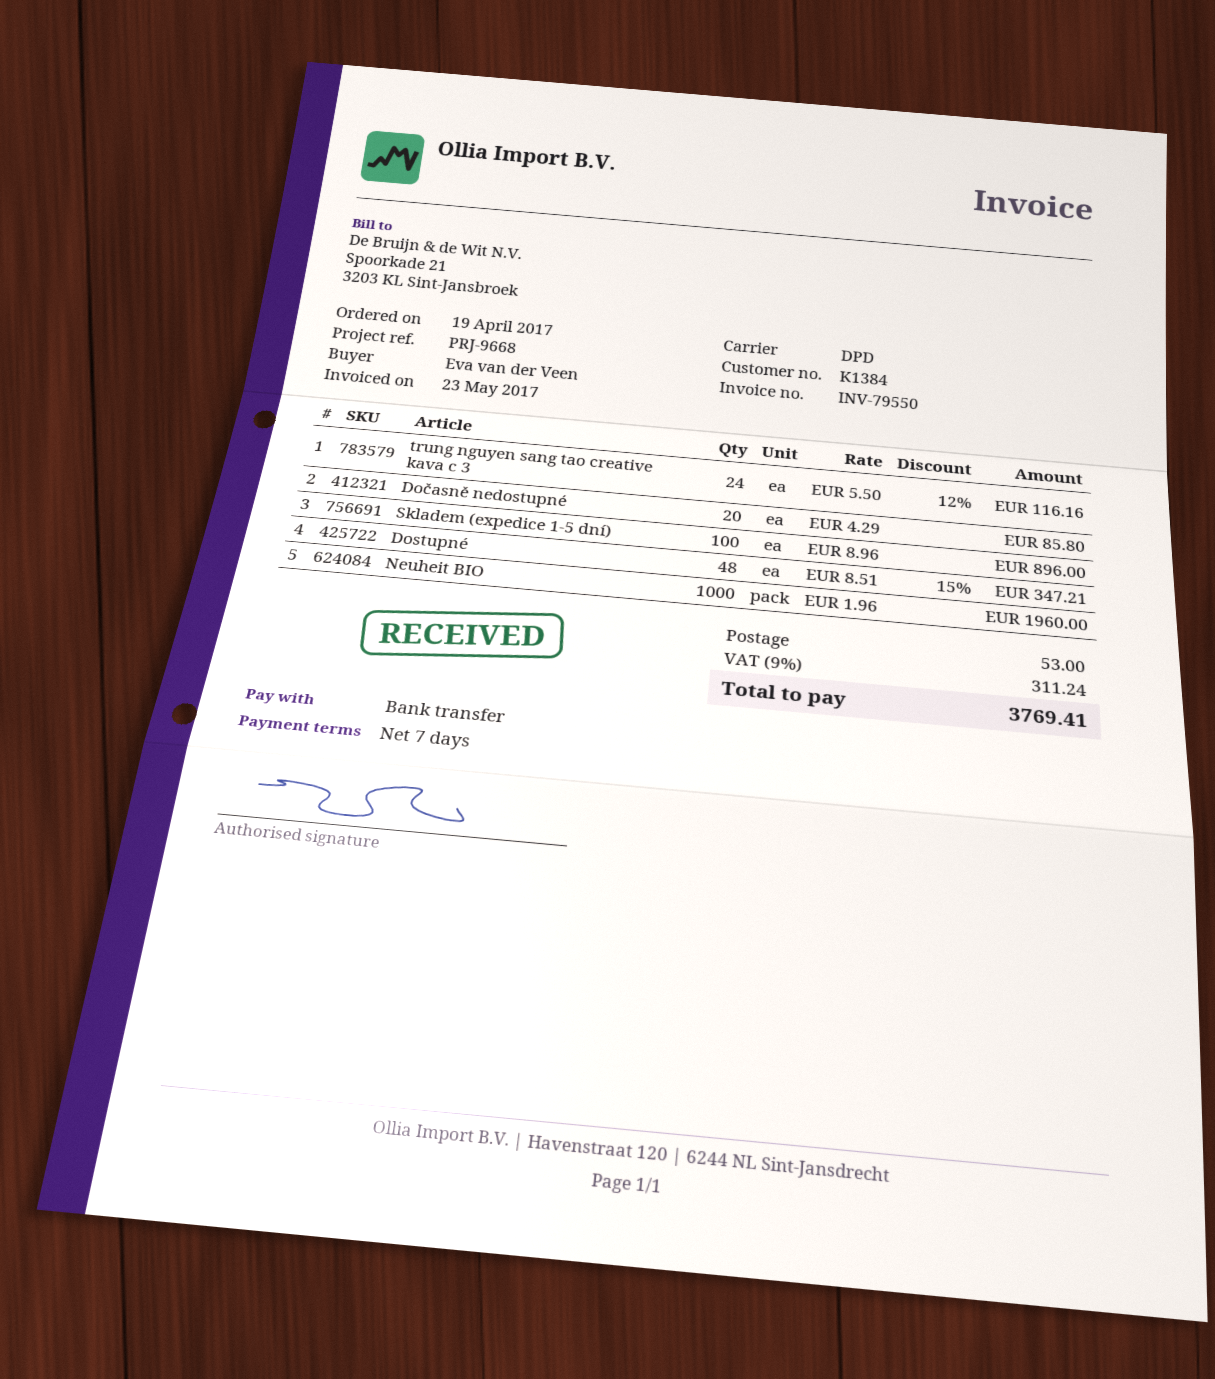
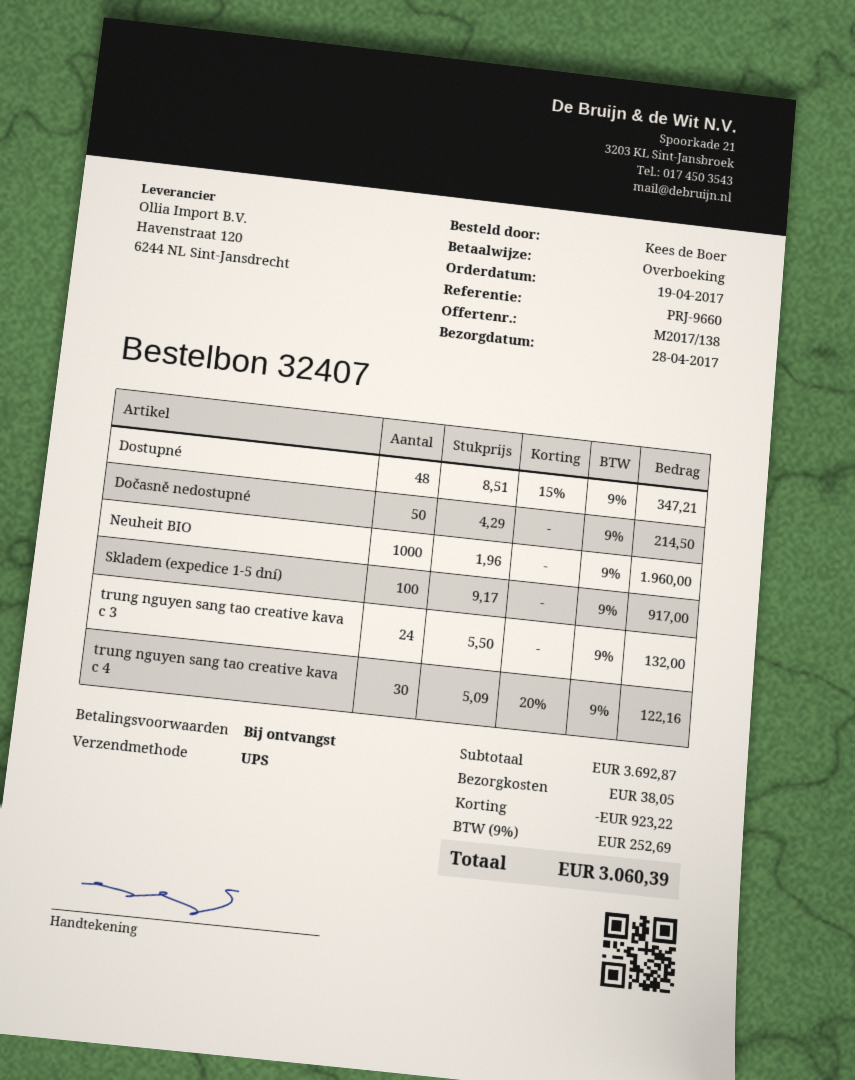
payment terms: 7 days -> on receipt
reference: PRJ-9668 -> PRJ-9660
ordered by: Eva van der Veen -> Kees de Boer
shipping method: DPD -> UPS
trung nguyen sang tao creative kava c 3: 24 x 5.50 - 12% = 116.16 -> 24 x 5.50 = 132.00
Dočasně nedostupné: 20 x 4.29 = 85.80 -> 50 x 4.29 = 214.50
Skladem (expedice 1-5 dní): 100 x 8.96 = 896.00 -> 100 x 9.17 = 917.00
trung nguyen sang tao creative kava c 4: none -> 30 x 5.09 - 20% = 122.16
discount: none -> 923.22
shipping: 53.00 -> 38.05
tax: 9% = 311.24 -> 9% = 252.69
total: 3769.41 -> 3060.39

